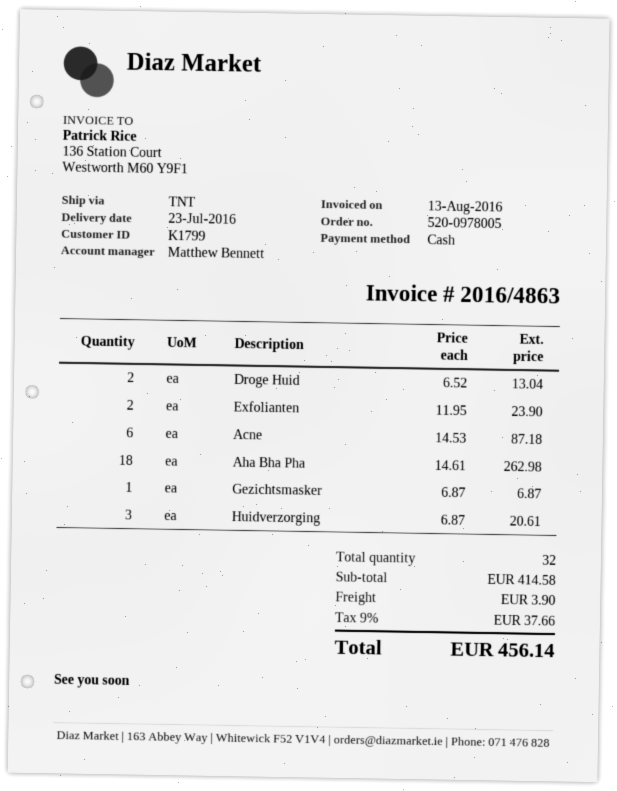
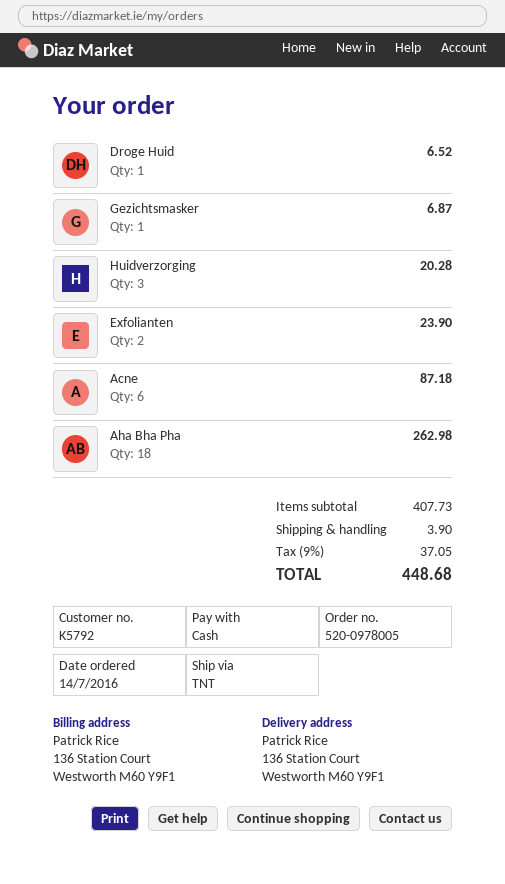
customer number: K1799 -> K5792
Droge Huid: 2 for 13.04 -> 1 for 6.52
Huidverzorging: 3 for 20.61 -> 3 for 20.28
subtotal: 414.58 -> 407.73
tax: 9% = 37.66 -> 9% = 37.05
total: 456.14 -> 448.68

